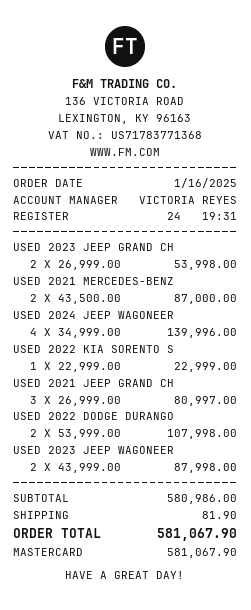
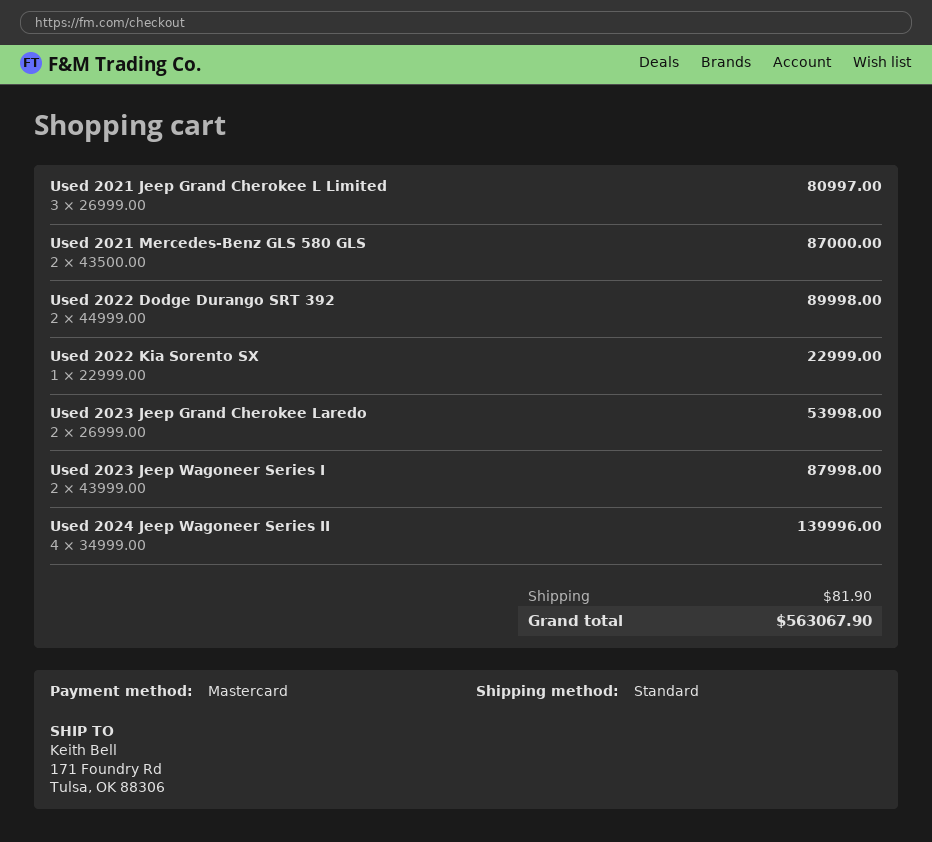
USED 2022 DODGE DURANGO: 2 x 53999.00 = 107998.00 -> 2 x 44999.00 = 89998.00
total: 581067.90 -> 563067.90

